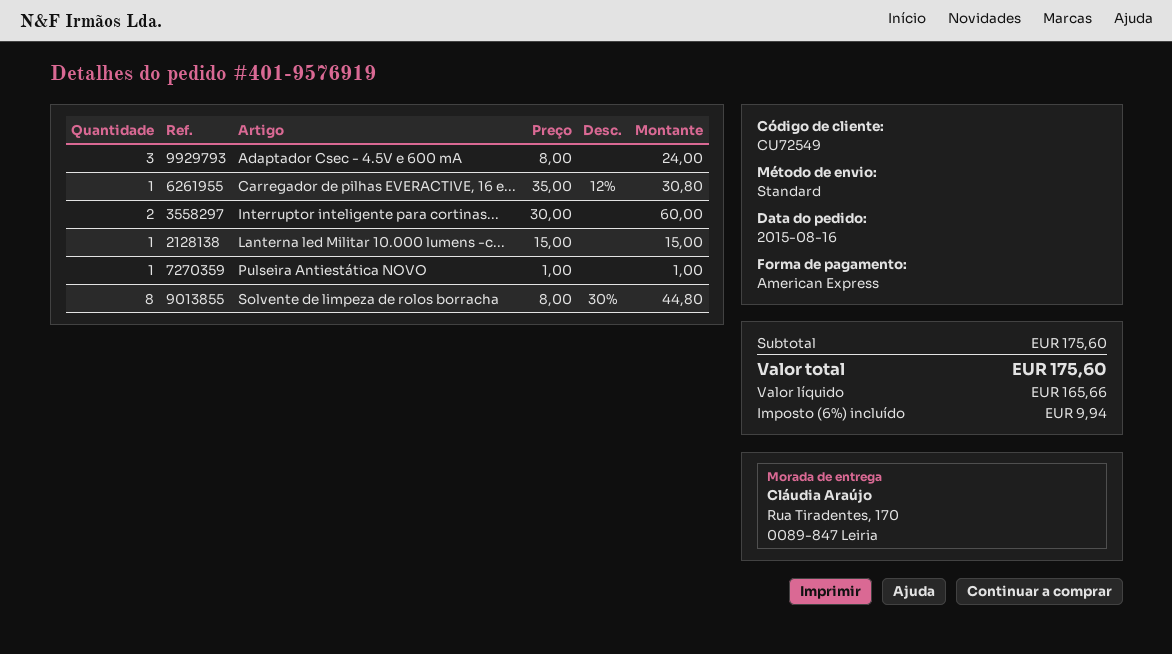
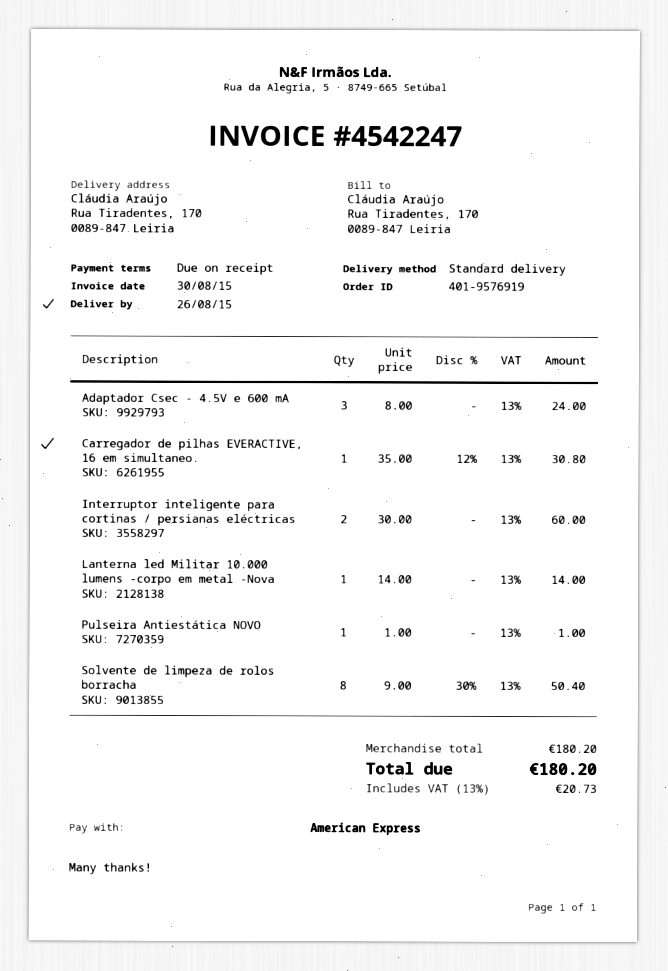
Lanterna led Militar 10.000 lumens -c...: 1 x 15.00 = 15.00 -> 1 x 14.00 = 14.00
Solvente de limpeza de rolos borracha: 8 x 8.00 - 30% = 44.80 -> 8 x 9.00 - 30% = 50.40
subtotal: 175.60 -> 180.20
tax: 6% = 9.94 -> 13% = 20.73
total: 175.60 -> 180.20

